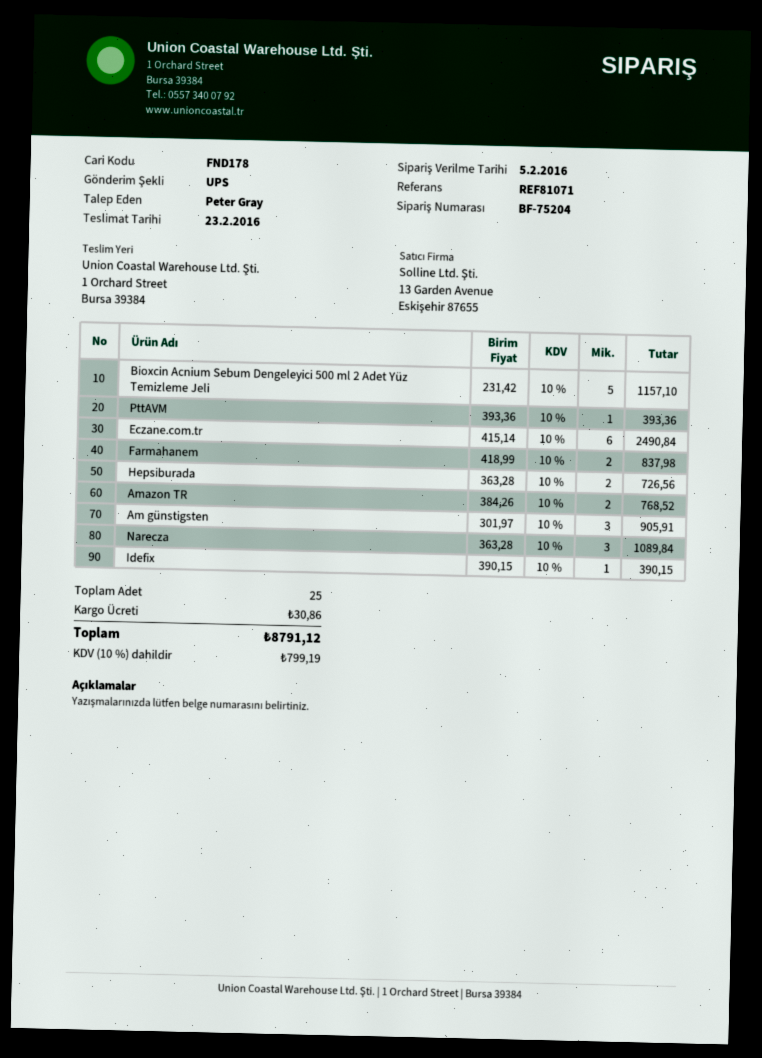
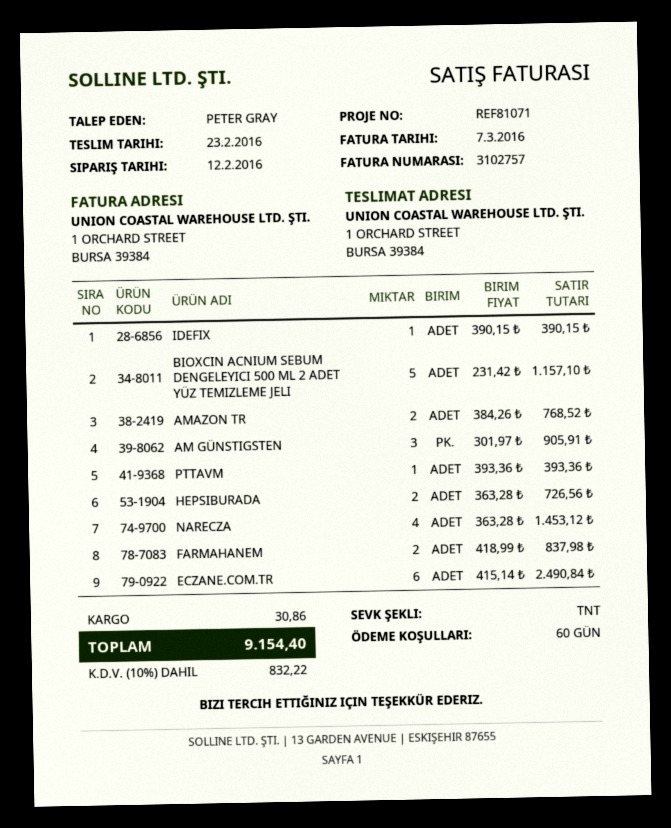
order date: 2016-02-05 -> 2016-02-12
shipping method: UPS -> TNT
Narecza: 3 x 363.28 = 1089.84 -> 4 x 363.28 = 1453.12
tax: 10% = 799.19 -> 10% = 832.22
total: 8791.12 -> 9154.40

